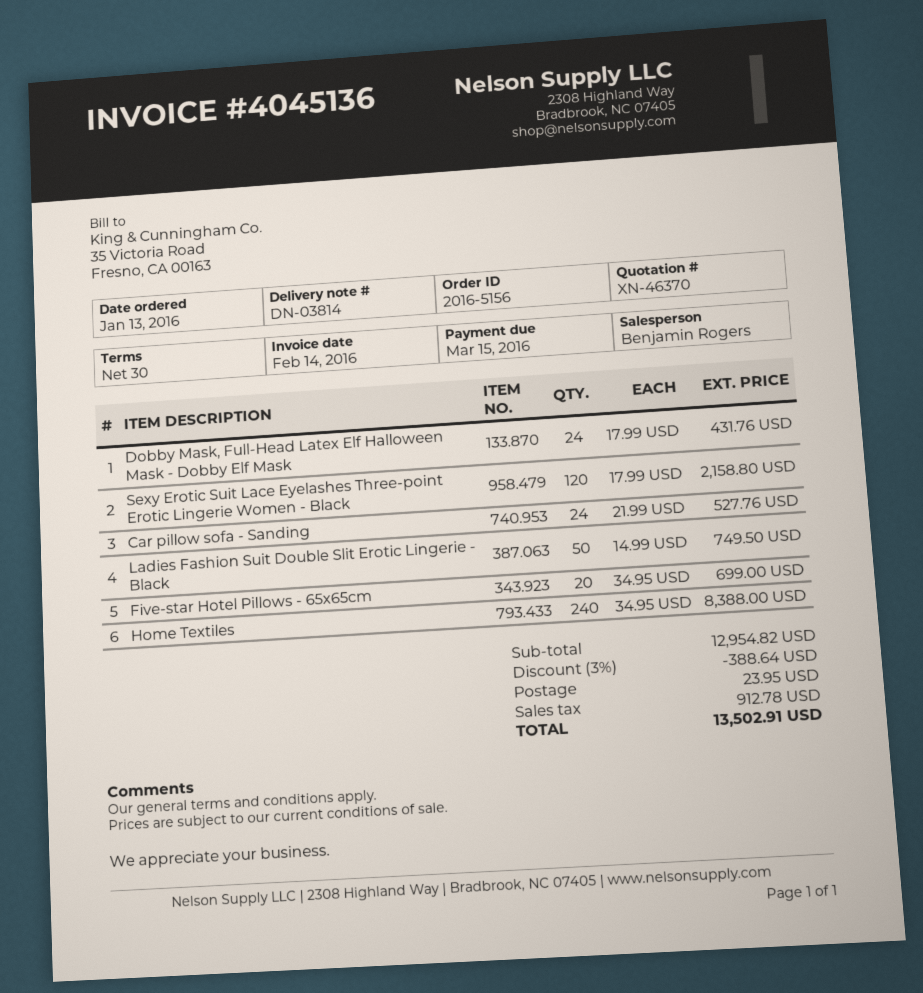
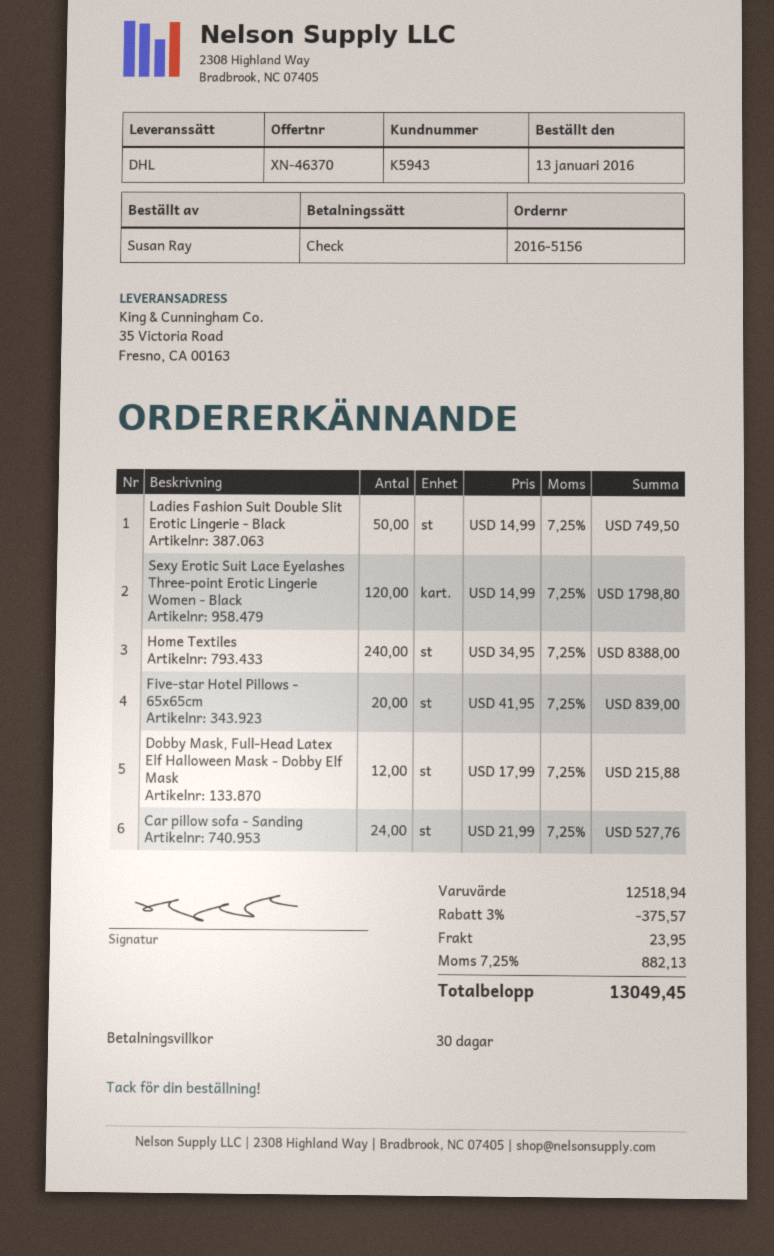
Dobby Mask, Full-Head Latex Elf Halloween Mask - Dobby Elf Mask: 24 x 17.99 = 431.76 -> 12 x 17.99 = 215.88
Sexy Erotic Suit Lace Eyelashes Three-point Erotic Lingerie Women - Black: 120 x 17.99 = 2158.80 -> 120 x 14.99 = 1798.80
Five-star Hotel Pillows - 65x65cm: 20 x 34.95 = 699.00 -> 20 x 41.95 = 839.00
subtotal: 12954.82 -> 12518.94
discount: 3% = 388.64 -> 3% = 375.57
tax: 912.78 -> 882.13
total: 13502.91 -> 13049.45

